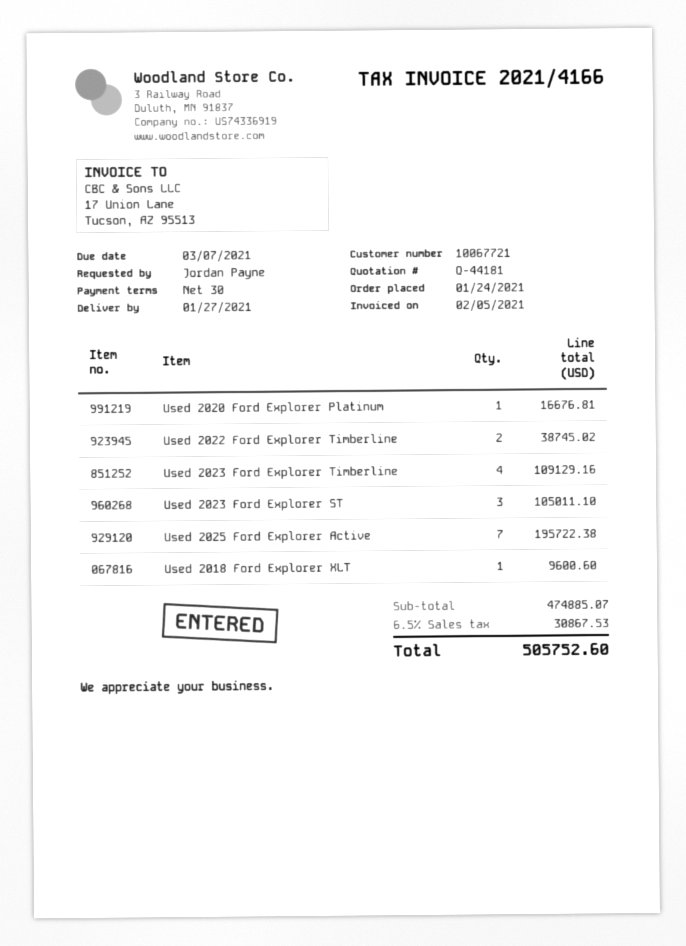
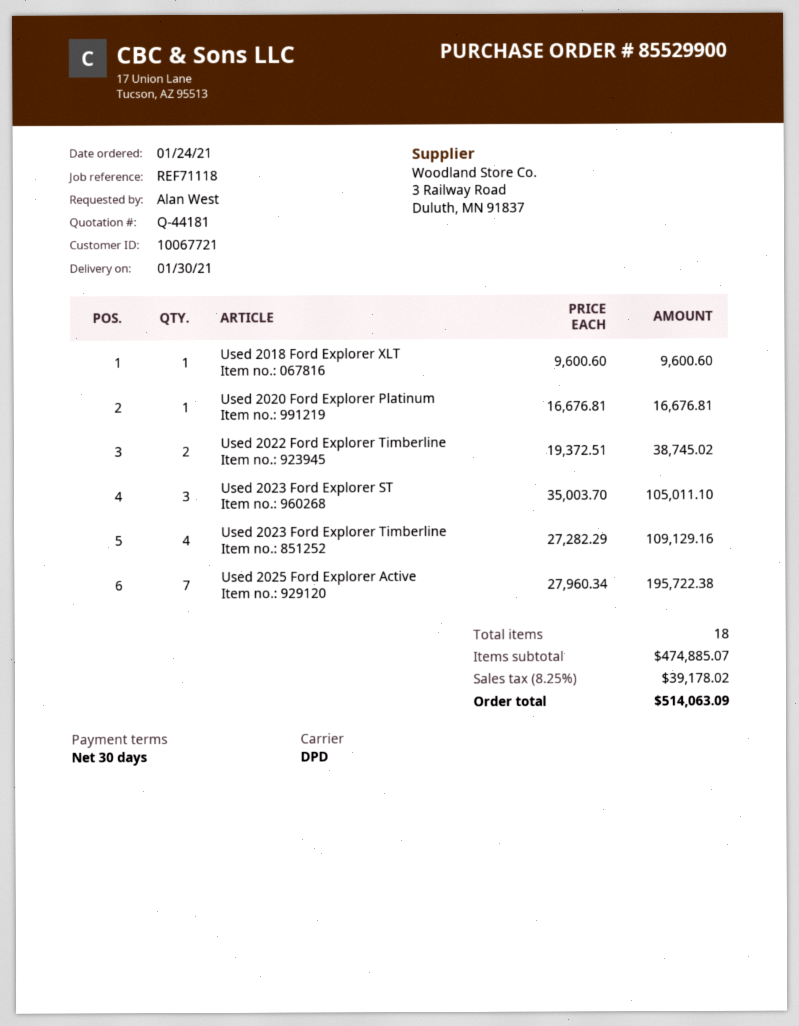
delivery date: 2021-01-27 -> 2021-01-30
ordered by: Jordan Payne -> Alan West
tax: 6.5% = 30867.53 -> 8.25% = 39178.02
total: 505752.60 -> 514063.09

